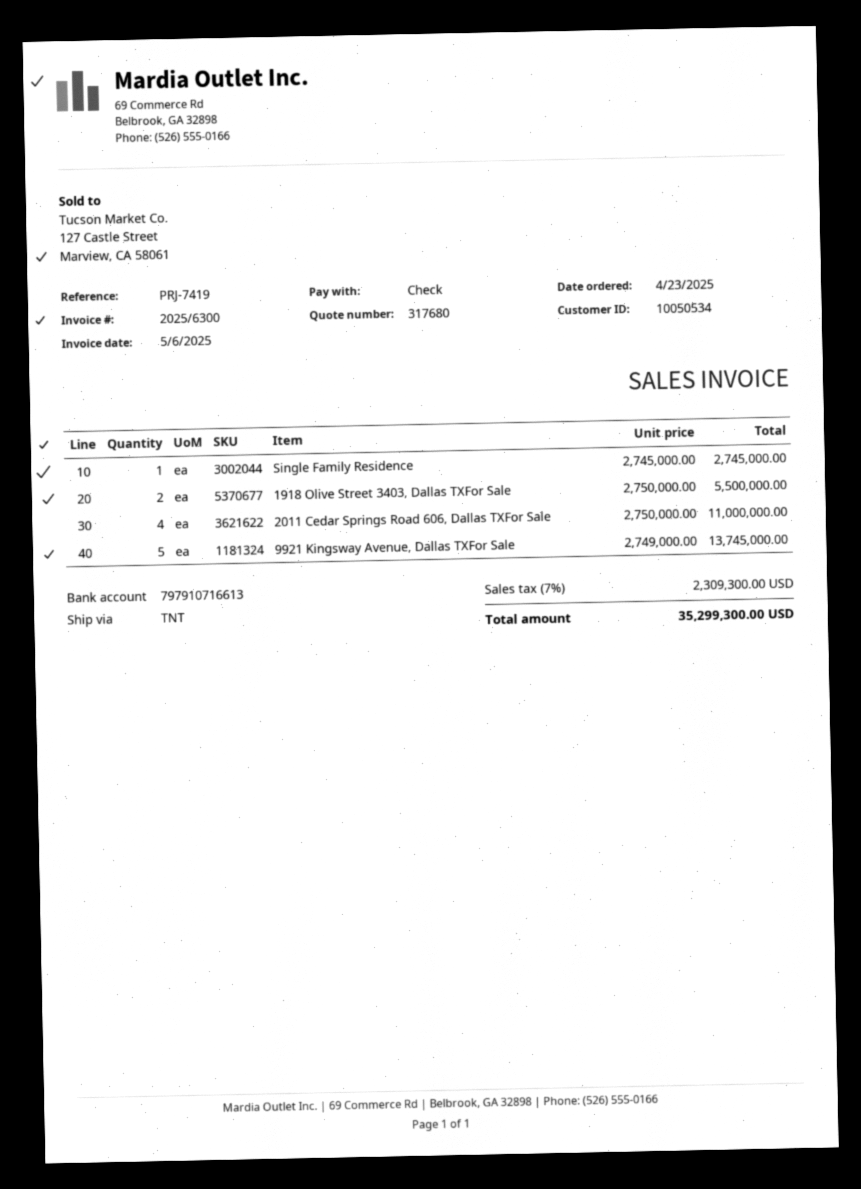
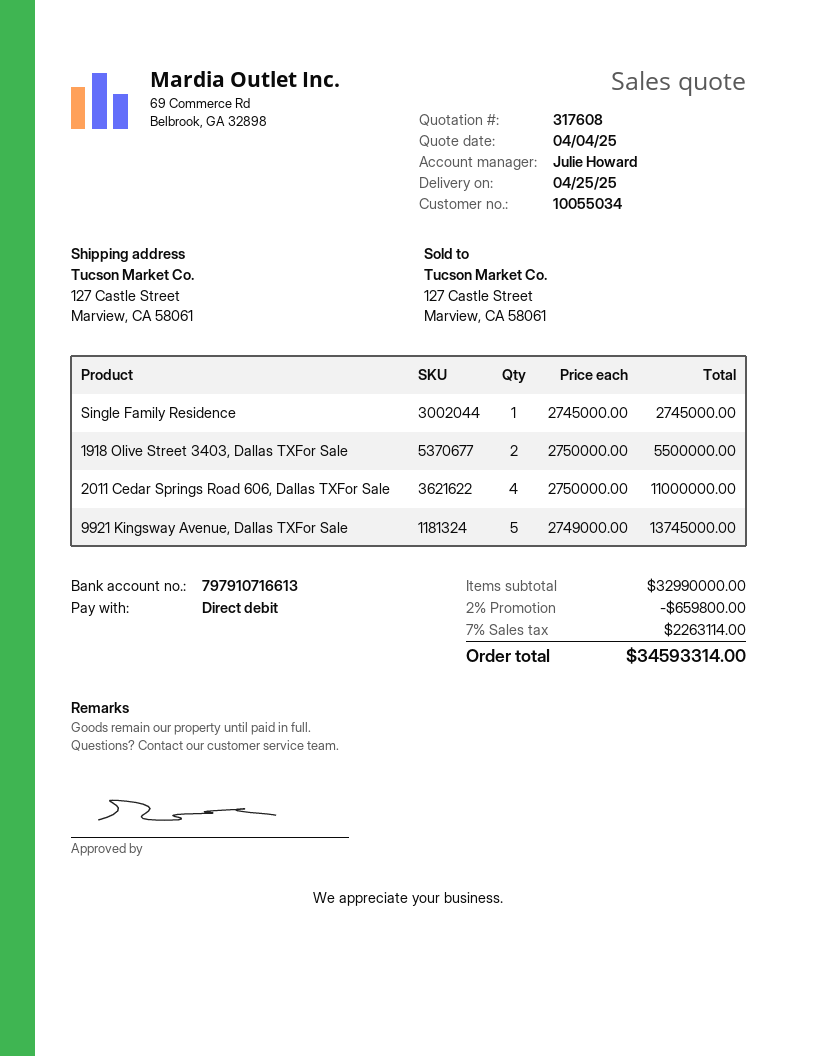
quote number: 317680 -> 317608
customer number: 10050534 -> 10055034
payment method: cheque -> direct debit
discount: none -> 2% = 659800.00
tax: 7% = 2309300.00 -> 7% = 2263114.00
total: 35299300.00 -> 34593314.00

